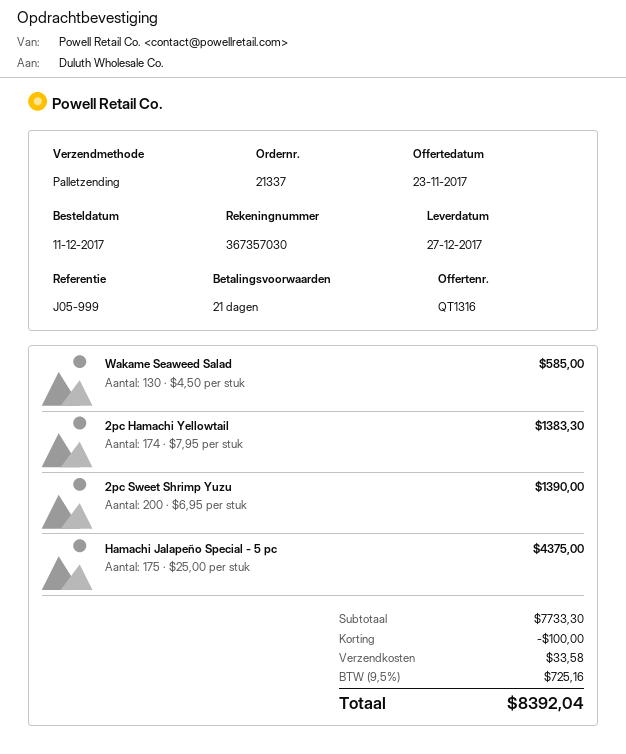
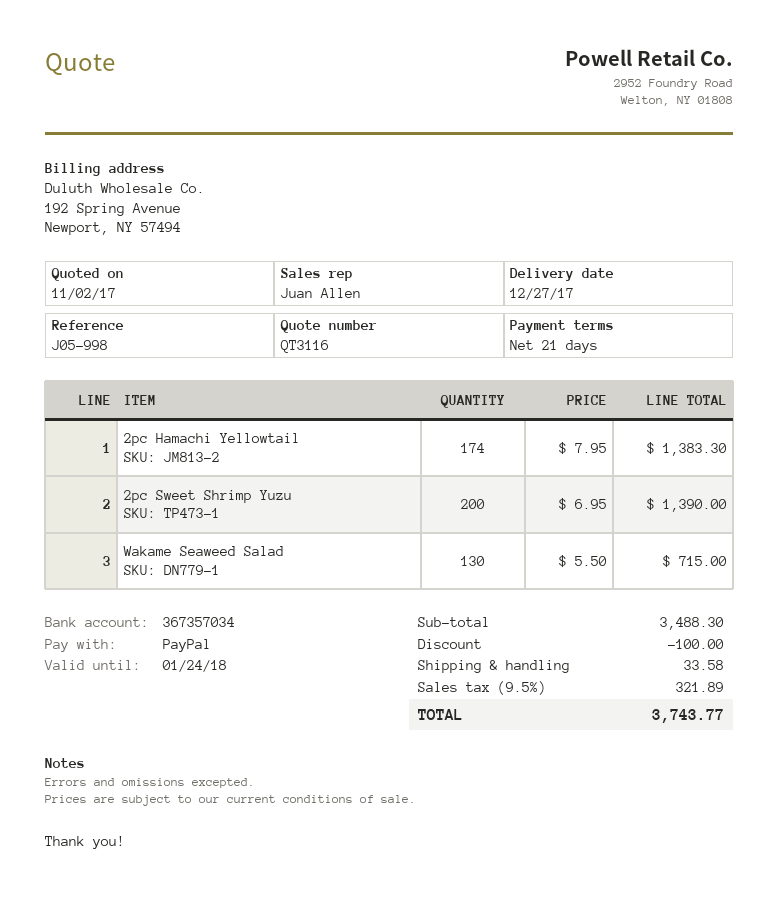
quote number: QT1316 -> QT3116
quote date: 2017-11-23 -> 2017-11-02
reference: J05-999 -> J05-998
bank account: 367357030 -> 367357034
Wakame Seaweed Salad: 130 x 4.50 = 585.00 -> 130 x 5.50 = 715.00
Hamachi Jalapeño Special - 5 pc: 175 x 25.00 = 4375.00 -> none
subtotal: 7733.30 -> 3488.30
tax: 9.5% = 725.16 -> 9.5% = 321.89
total: 8392.04 -> 3743.77

